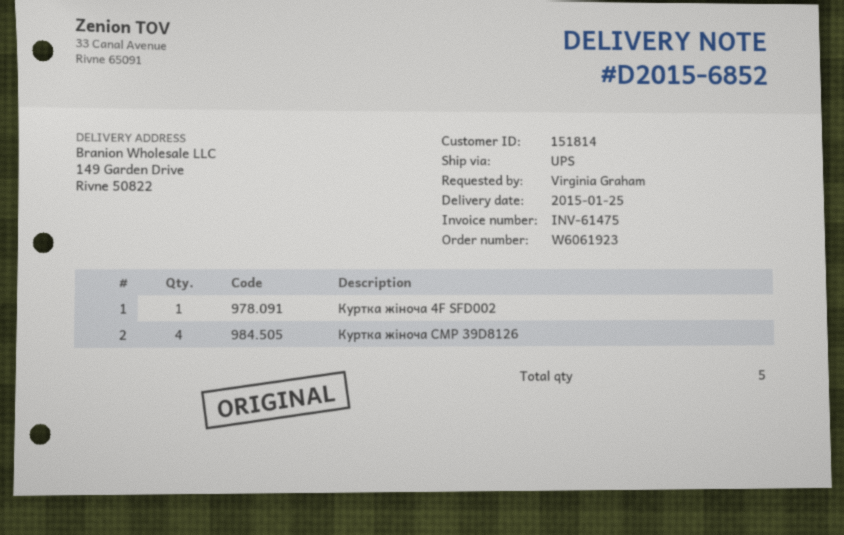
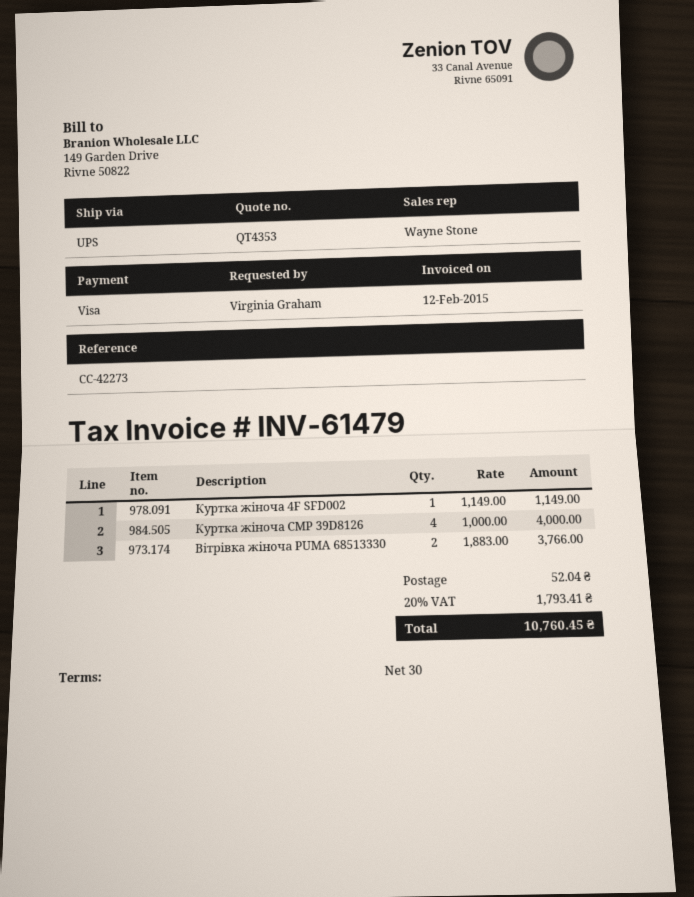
invoice number: INV-61475 -> INV-61479
Вітрівка жіноча PUMA 68513330: none -> 2

